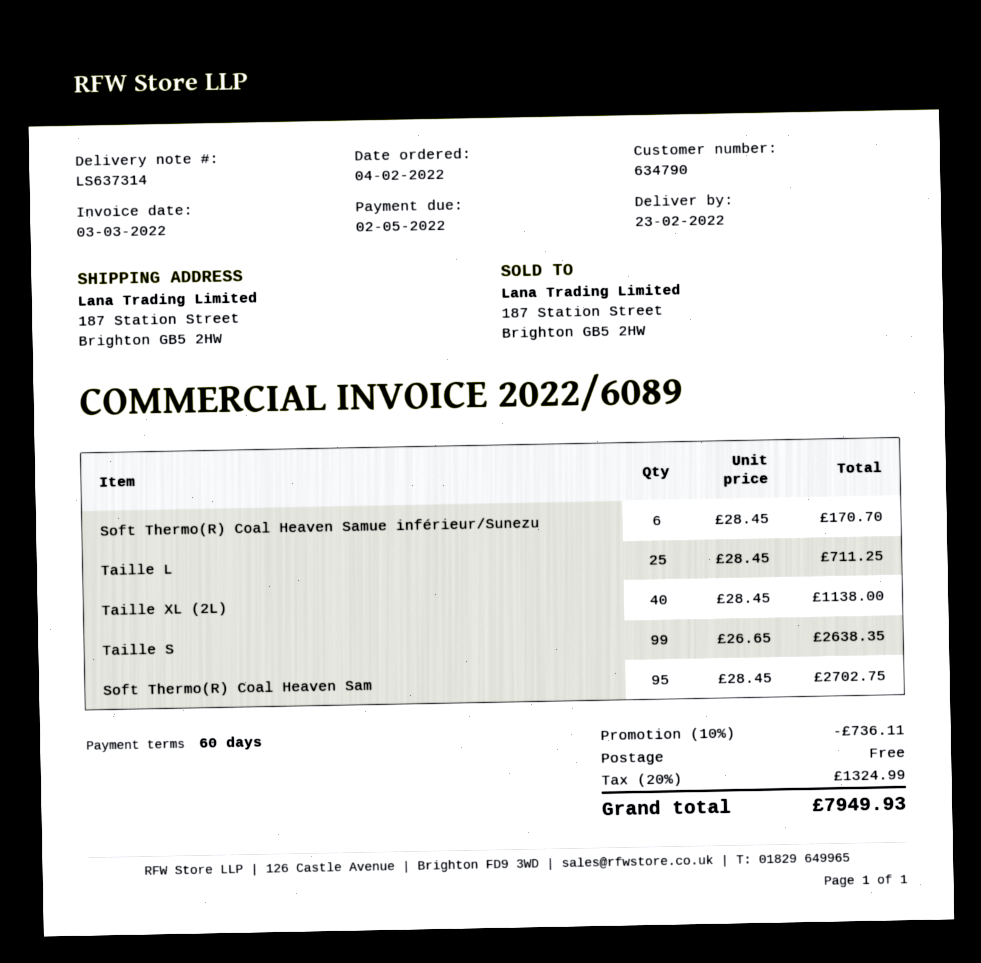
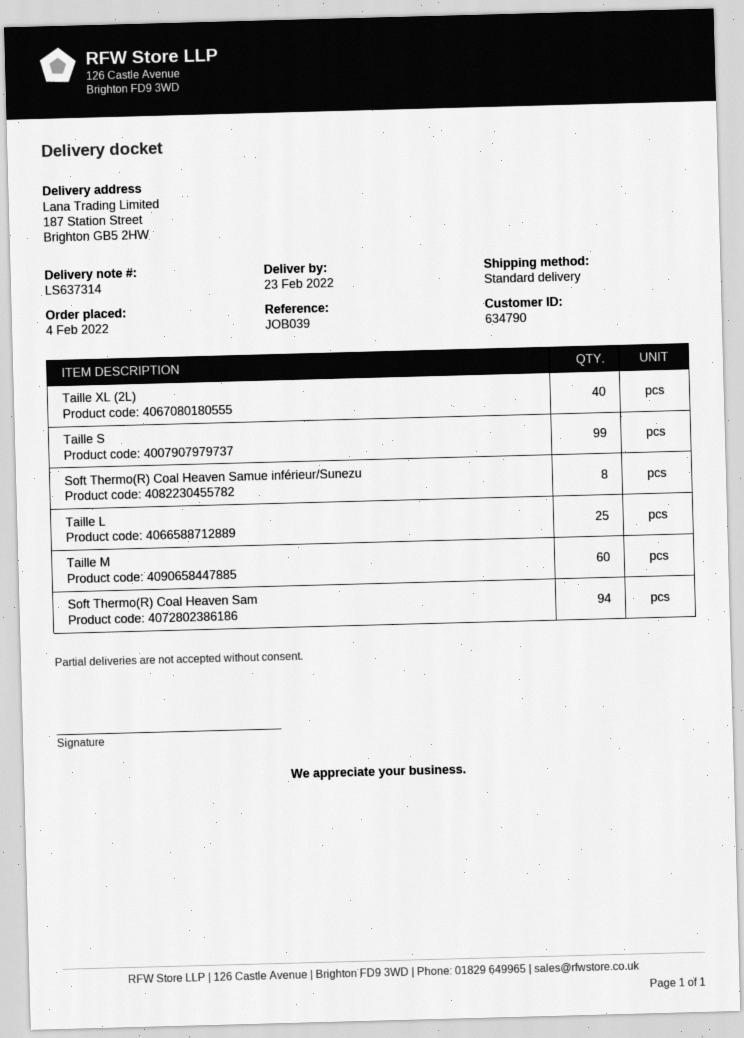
Soft Thermo(R) Coal Heaven Samue inférieur/Sunezu: 6 -> 8
Soft Thermo(R) Coal Heaven Sam: 95 -> 94
Taille M: none -> 60

